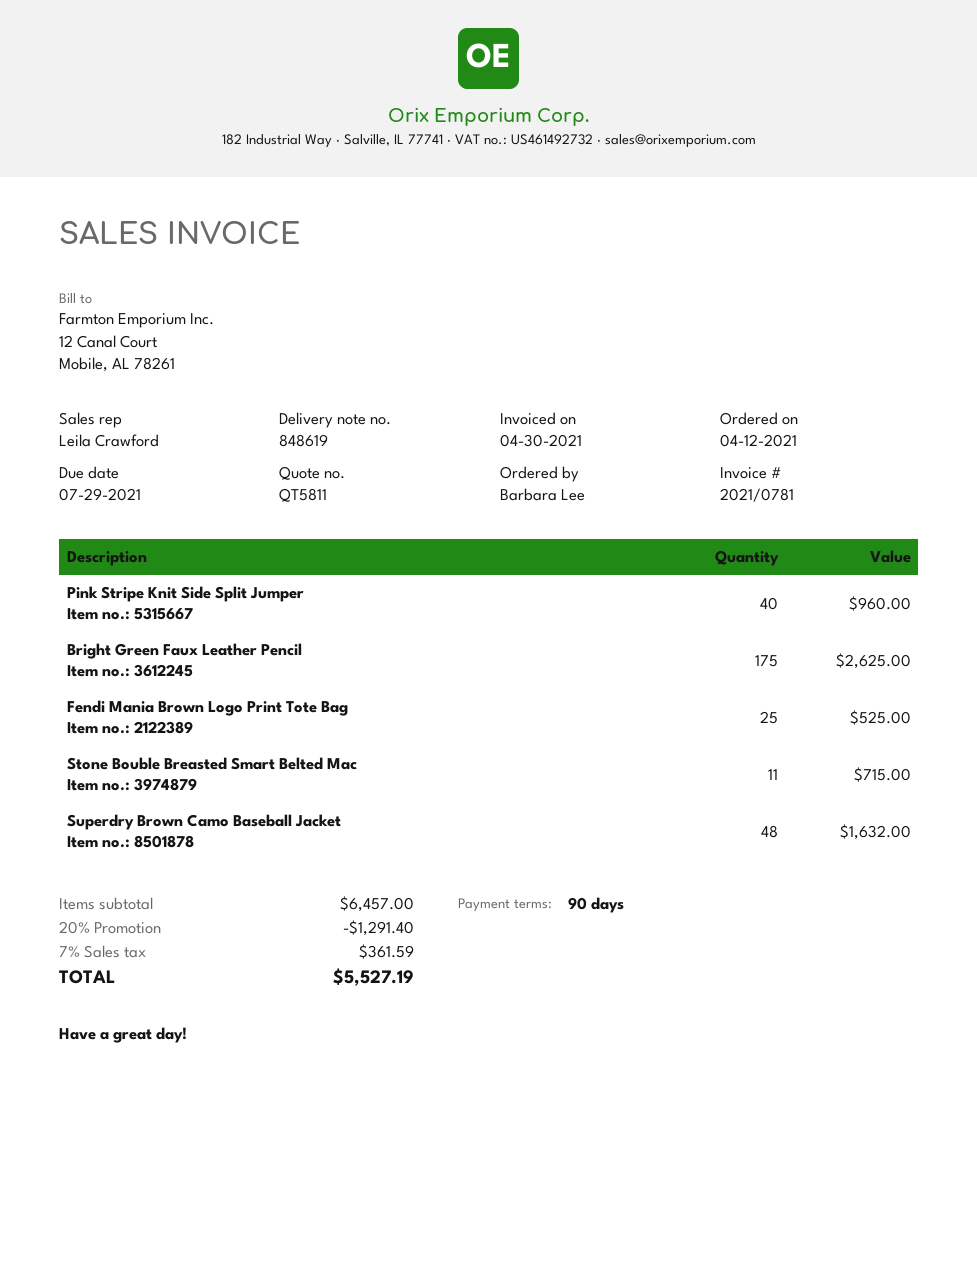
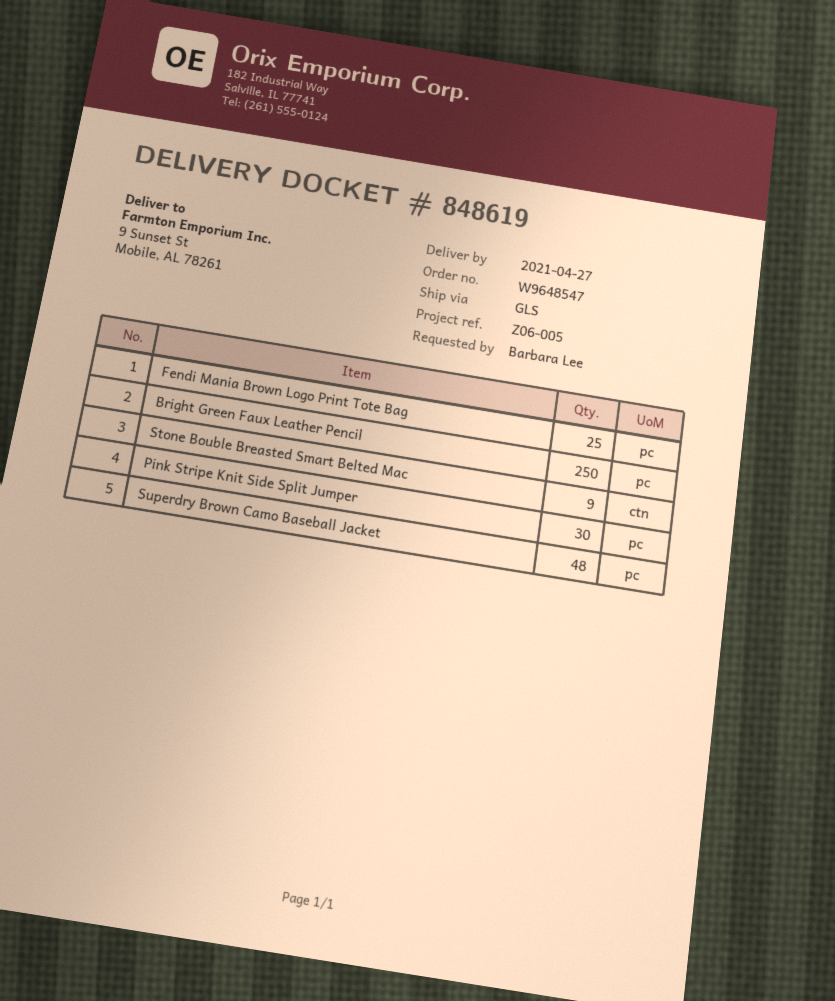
Pink Stripe Knit Side Split Jumper: 40 -> 30
Bright Green Faux Leather Pencil: 175 -> 250
Stone Bouble Breasted Smart Belted Mac: 11 -> 9

